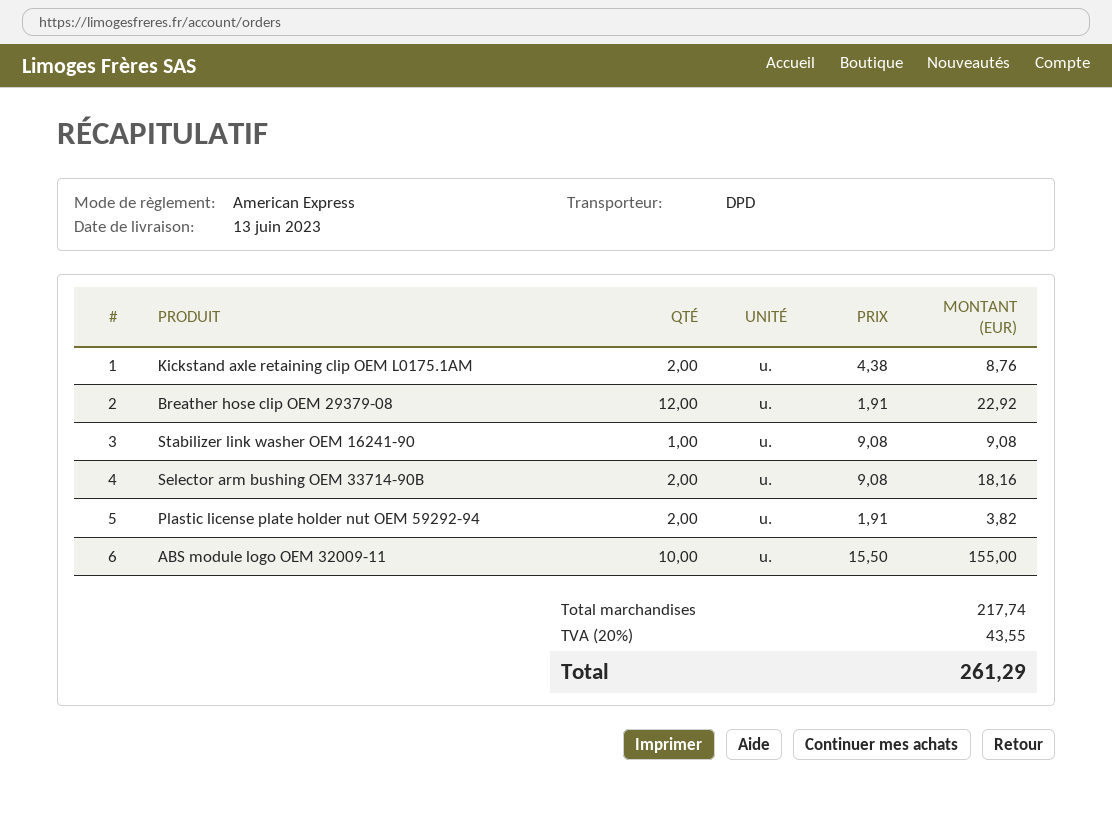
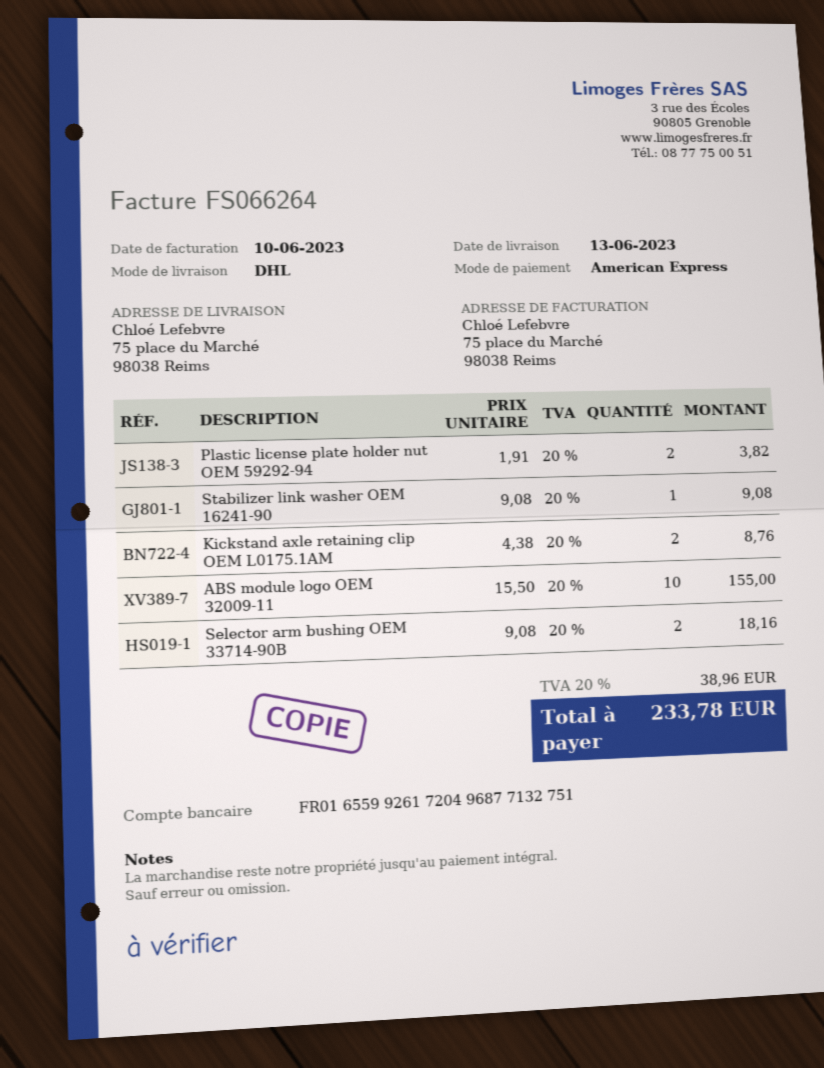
shipping method: DPD -> DHL
Breather hose clip OEM 29379-08: 12 x 1.91 = 22.92 -> none
tax: 20% = 43.55 -> 20% = 38.96
total: 261.29 -> 233.78

